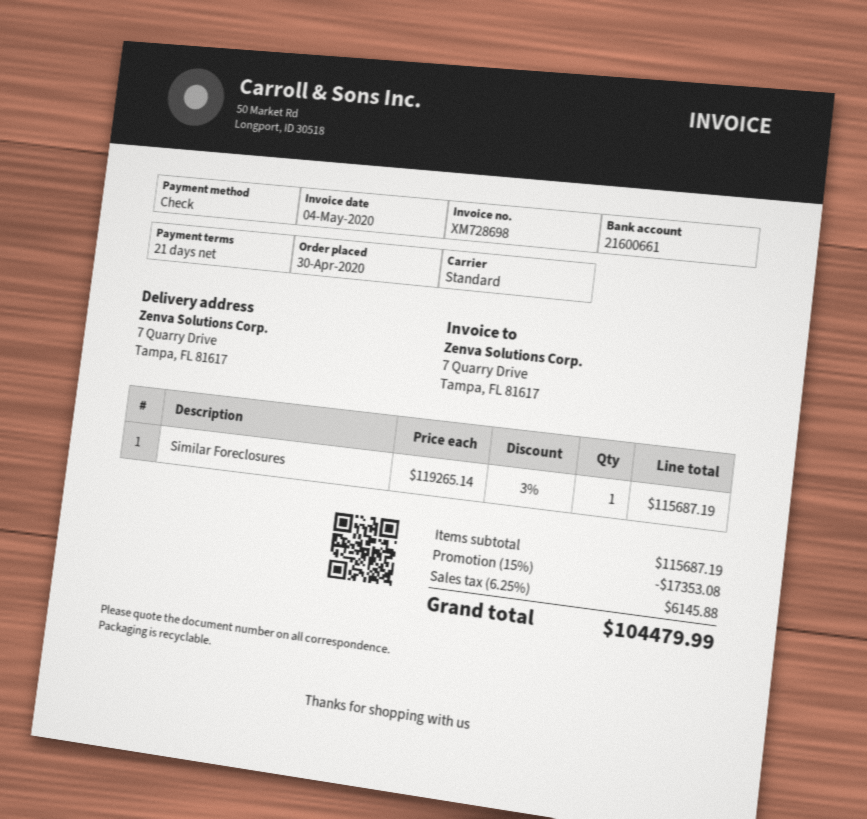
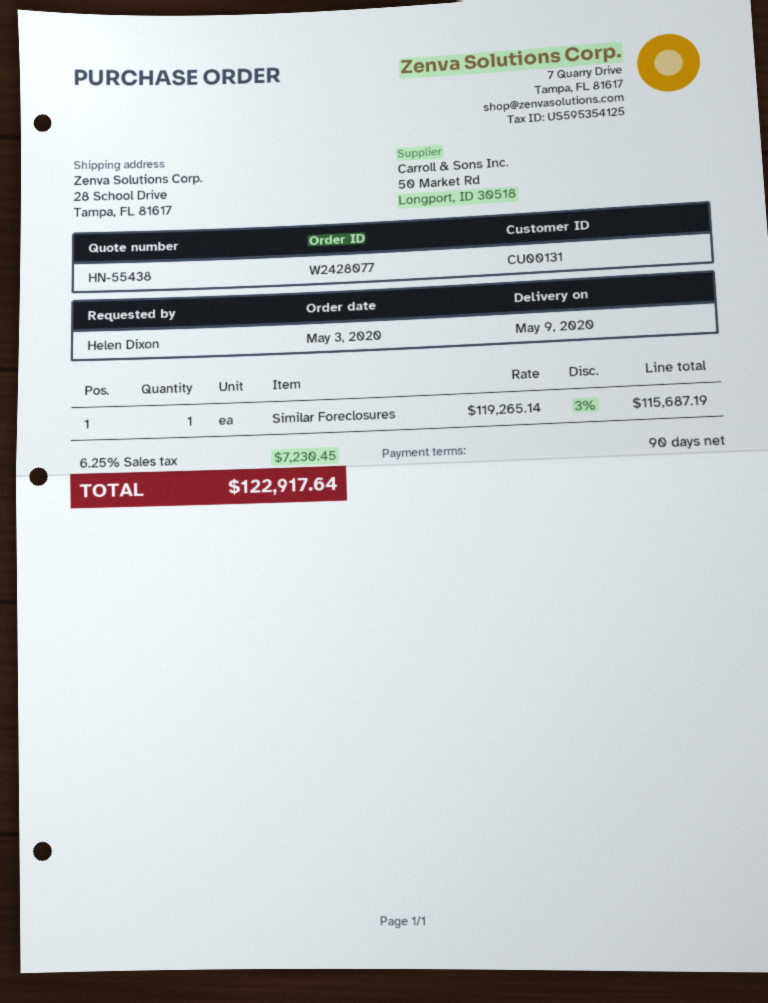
order date: 2020-04-30 -> 2020-05-03
payment terms: 21 days -> 90 days
ship to: 7 Quarry Drive, Tampa, FL 81617 -> 28 School Drive, Tampa, FL 81617
discount: 15% = 17353.08 -> none
tax: 6.25% = 6145.88 -> 6.25% = 7230.45
total: 104479.99 -> 122917.64

